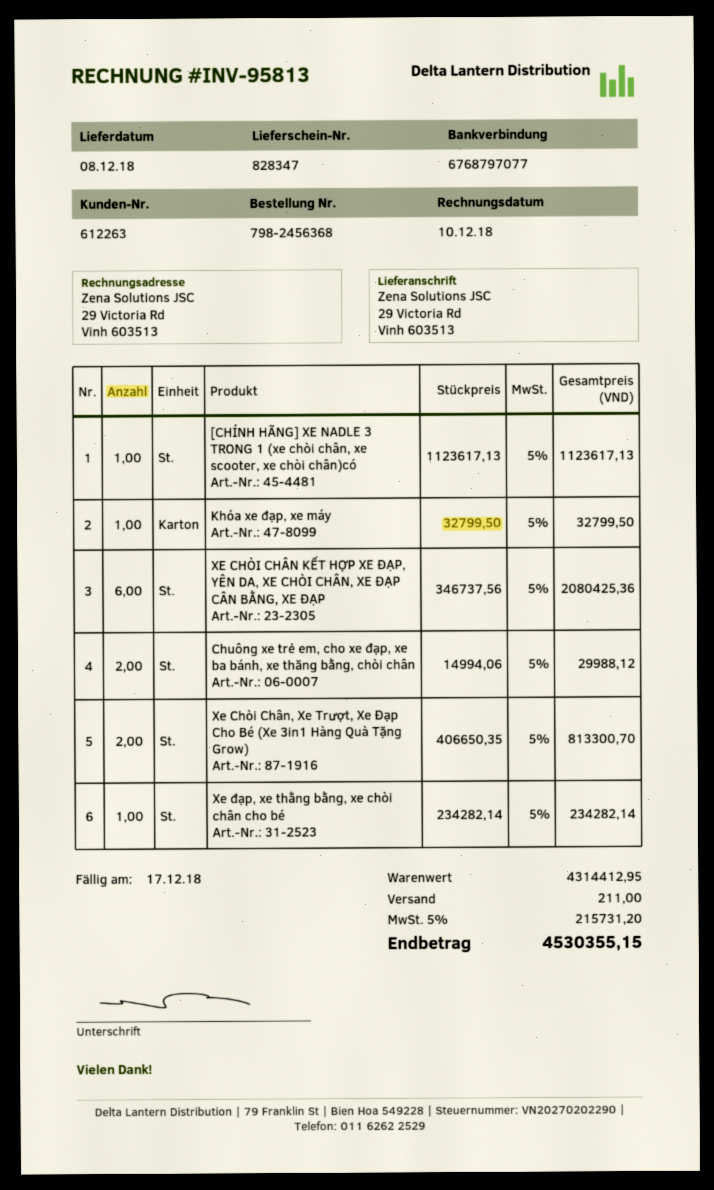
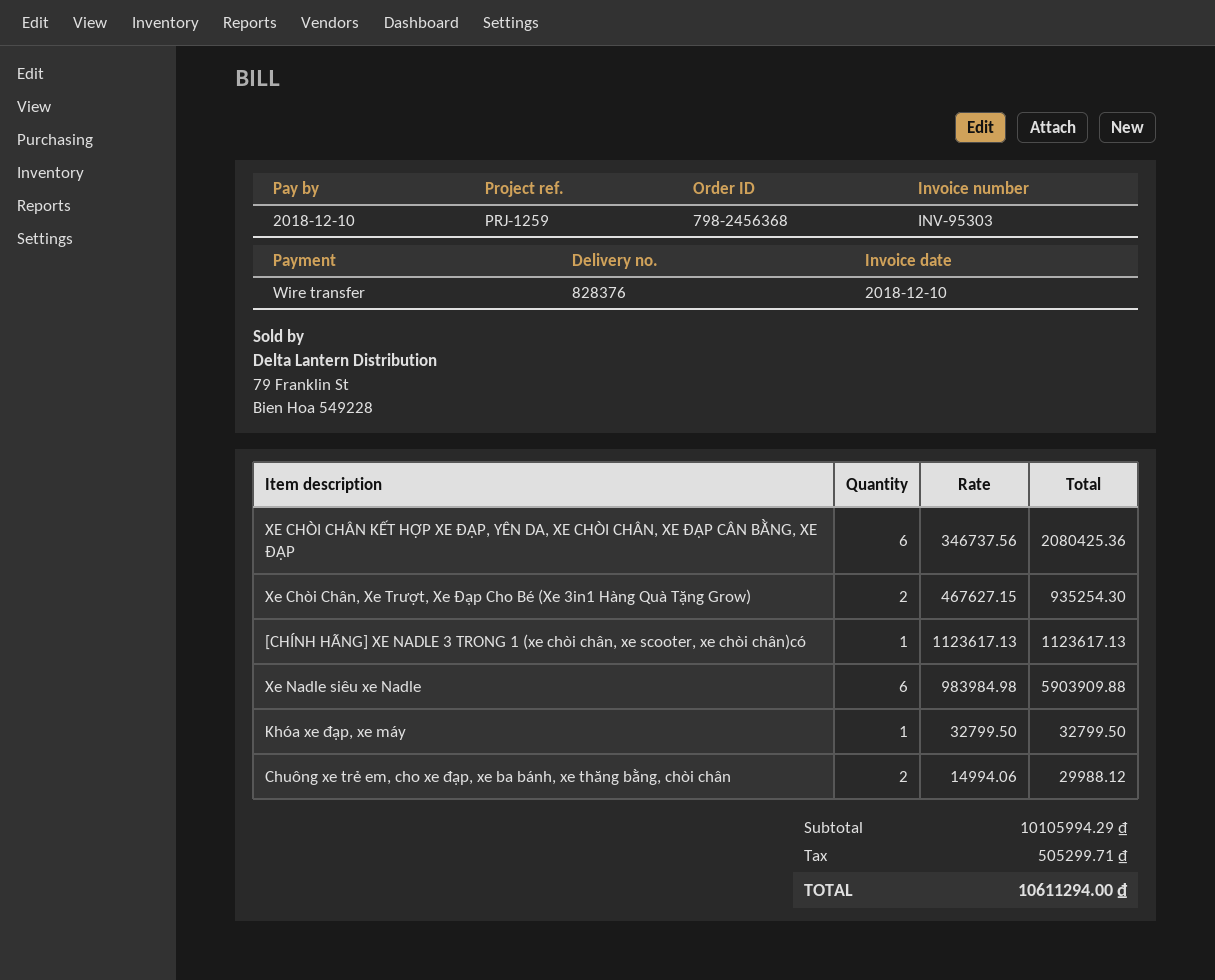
delivery note number: 828347 -> 828376
invoice number: INV-95813 -> INV-95303
due date: 2018-12-17 -> 2018-12-10
Xe Chòi Chân, Xe Trượt, Xe Đạp Cho Bé (Xe 3in1 Hàng Quà Tặng Grow): 2 x 406650.35 = 813300.70 -> 2 x 467627.15 = 935254.30
Xe đạp, xe thằng bằng, xe chòi chân cho bé: 1 x 234282.14 = 234282.14 -> none
Xe Nadle siêu xe Nadle: none -> 6 x 983984.98 = 5903909.88
subtotal: 4314412.95 -> 10105994.29
shipping: 211.00 -> none
tax: 215731.20 -> 505299.71
total: 4530355.15 -> 10611294.00

